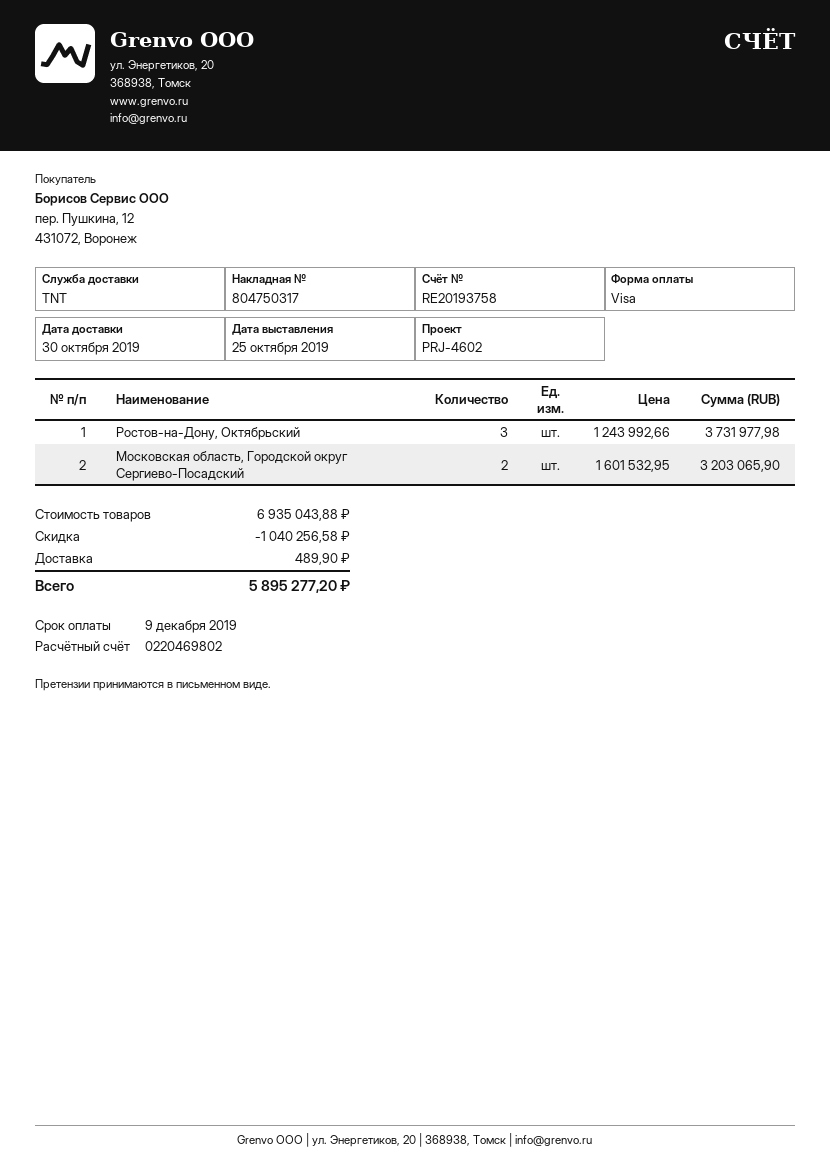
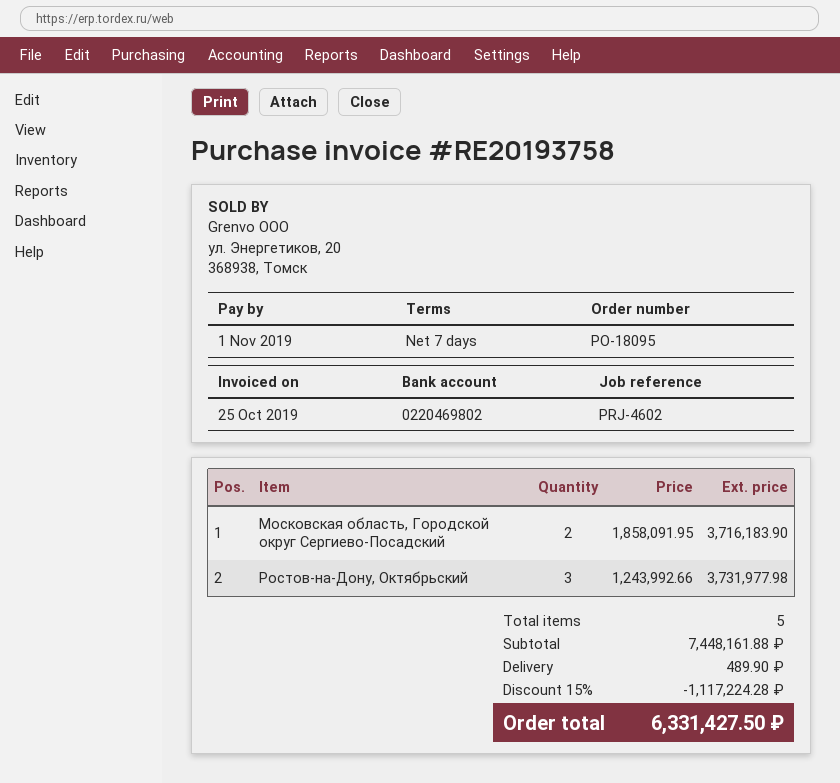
due date: 2019-12-09 -> 2019-11-01
Московская область, Городской округ Сергиево-Посадский: 2 x 1601532.95 = 3203065.90 -> 2 x 1858091.95 = 3716183.90
subtotal: 6935043.88 -> 7448161.88
discount: 1040256.58 -> 1117224.28
total: 5895277.20 -> 6331427.50

